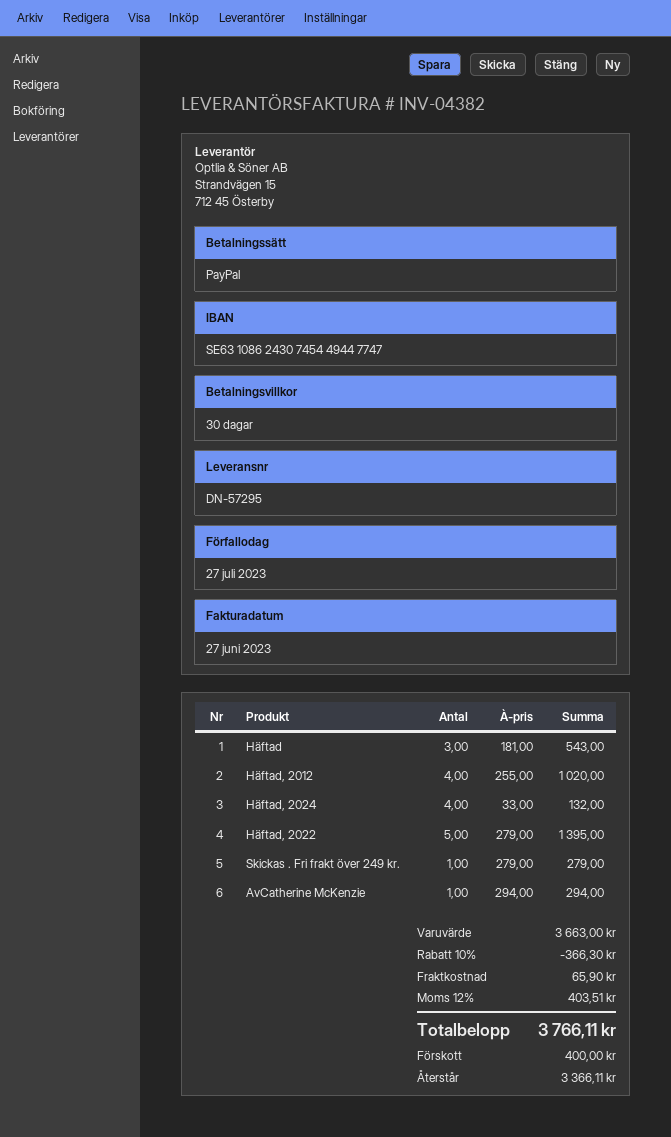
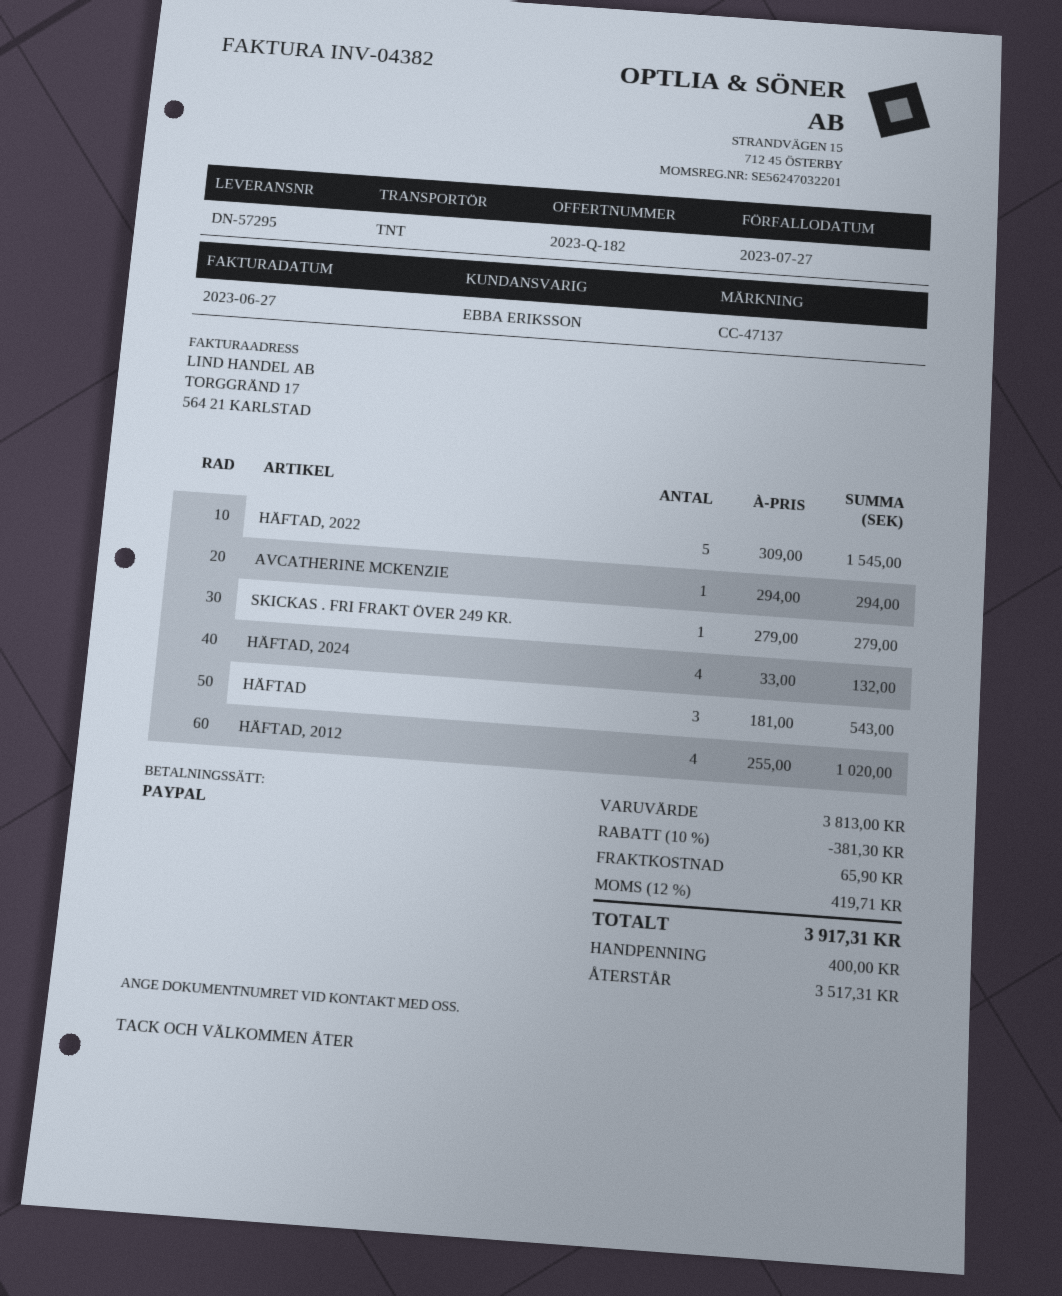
Häftad, 2022: 5 x 279.00 = 1395.00 -> 5 x 309.00 = 1545.00
subtotal: 3663.00 -> 3813.00
discount: 10% = 366.30 -> 10% = 381.30
tax: 12% = 403.51 -> 12% = 419.71
total: 3766.11 -> 3917.31
balance: 3366.11 -> 3517.31

